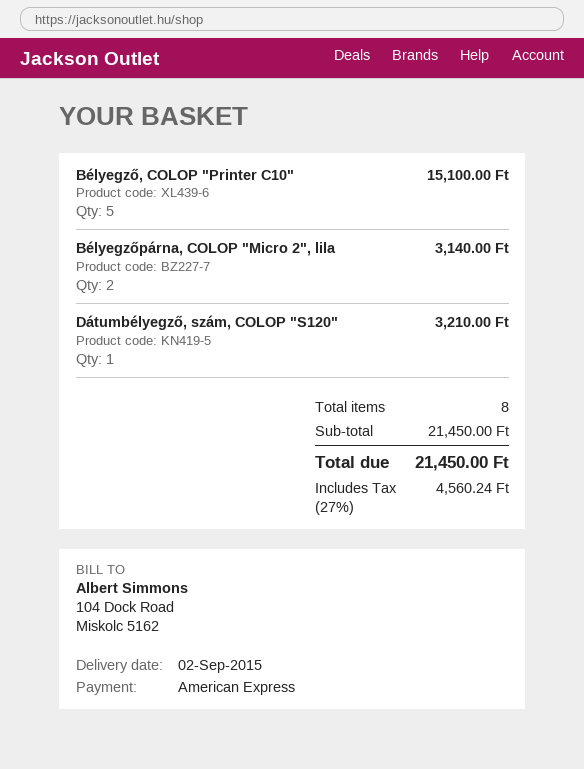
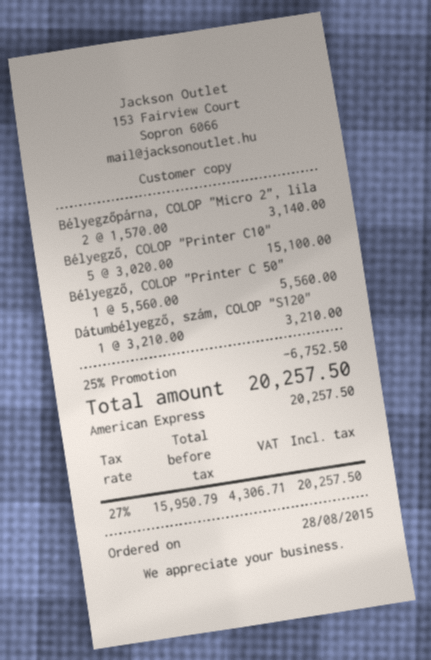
Bélyegző, COLOP "Printer C 50": none -> 1 for 5560.00
discount: none -> 25% = 6752.50
tax: 27% = 4560.24 -> 27% = 4306.71
total: 21450.00 -> 20257.50

